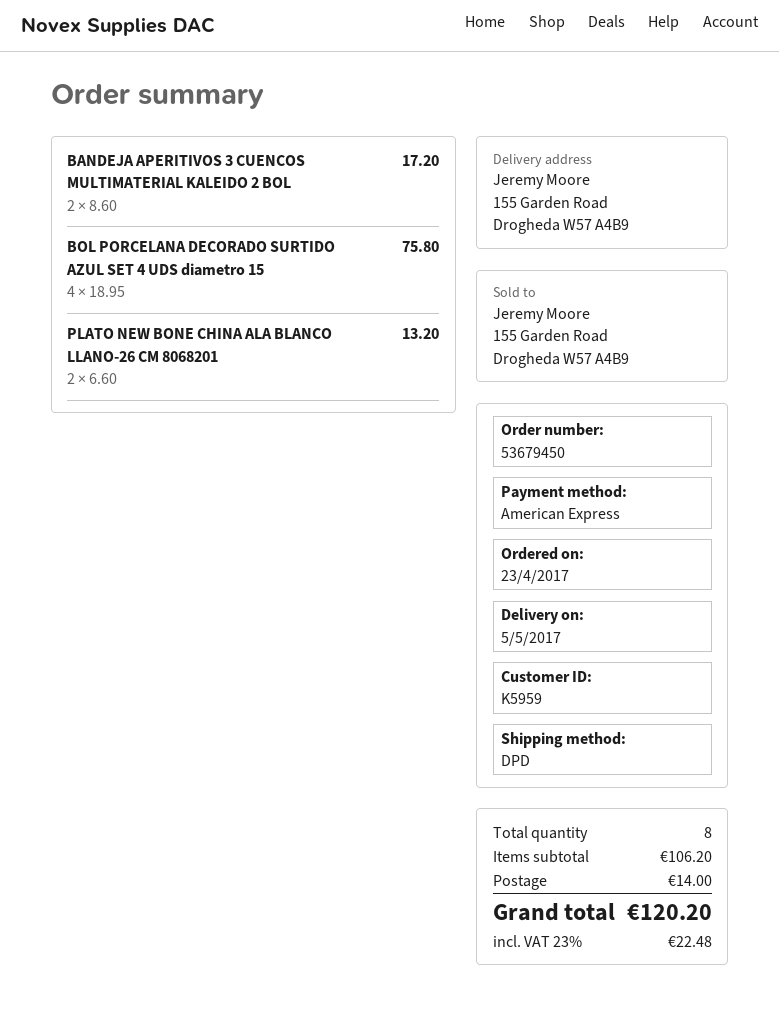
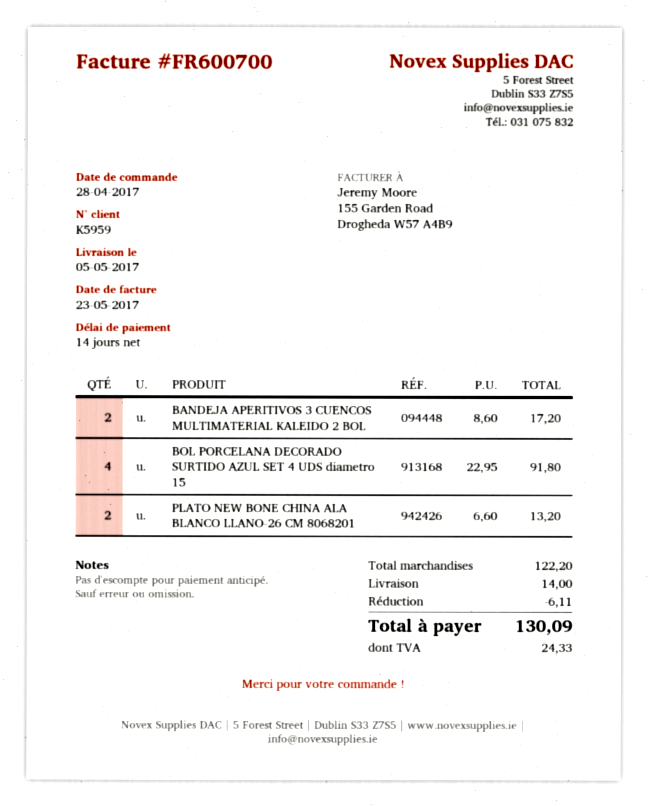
order date: 2017-04-23 -> 2017-04-28
BOL PORCELANA DECORADO SURTIDO AZUL SET 4 UDS diametro 15: 4 x 18.95 = 75.80 -> 4 x 22.95 = 91.80
subtotal: 106.20 -> 122.20
discount: none -> 6.11
tax: 22.48 -> 24.33
total: 120.20 -> 130.09

